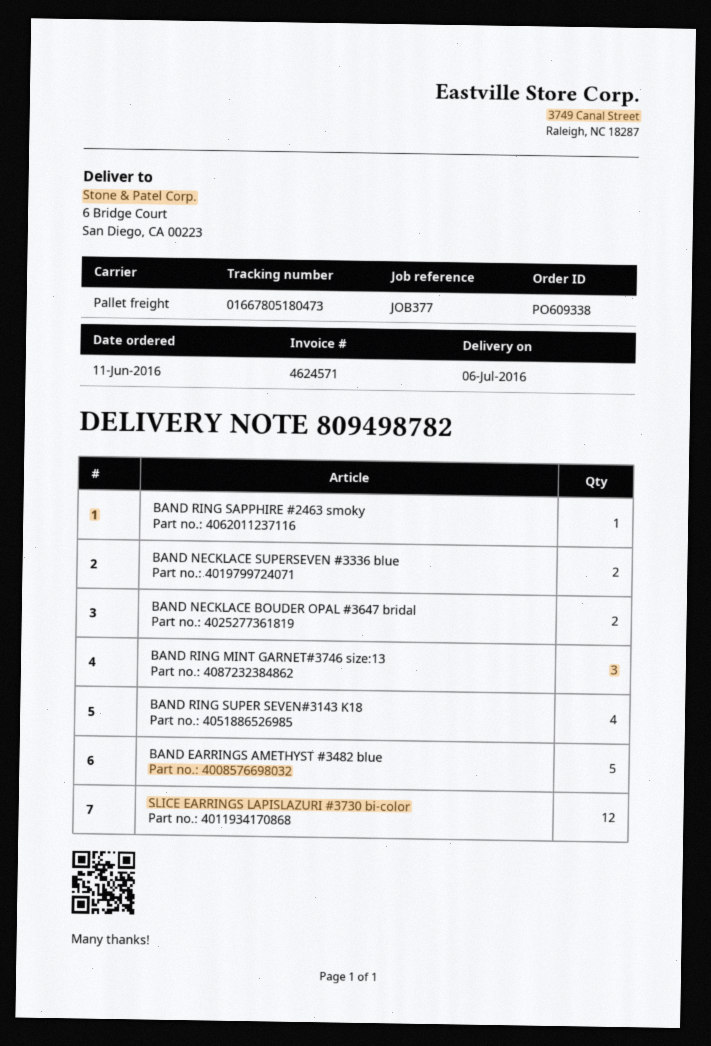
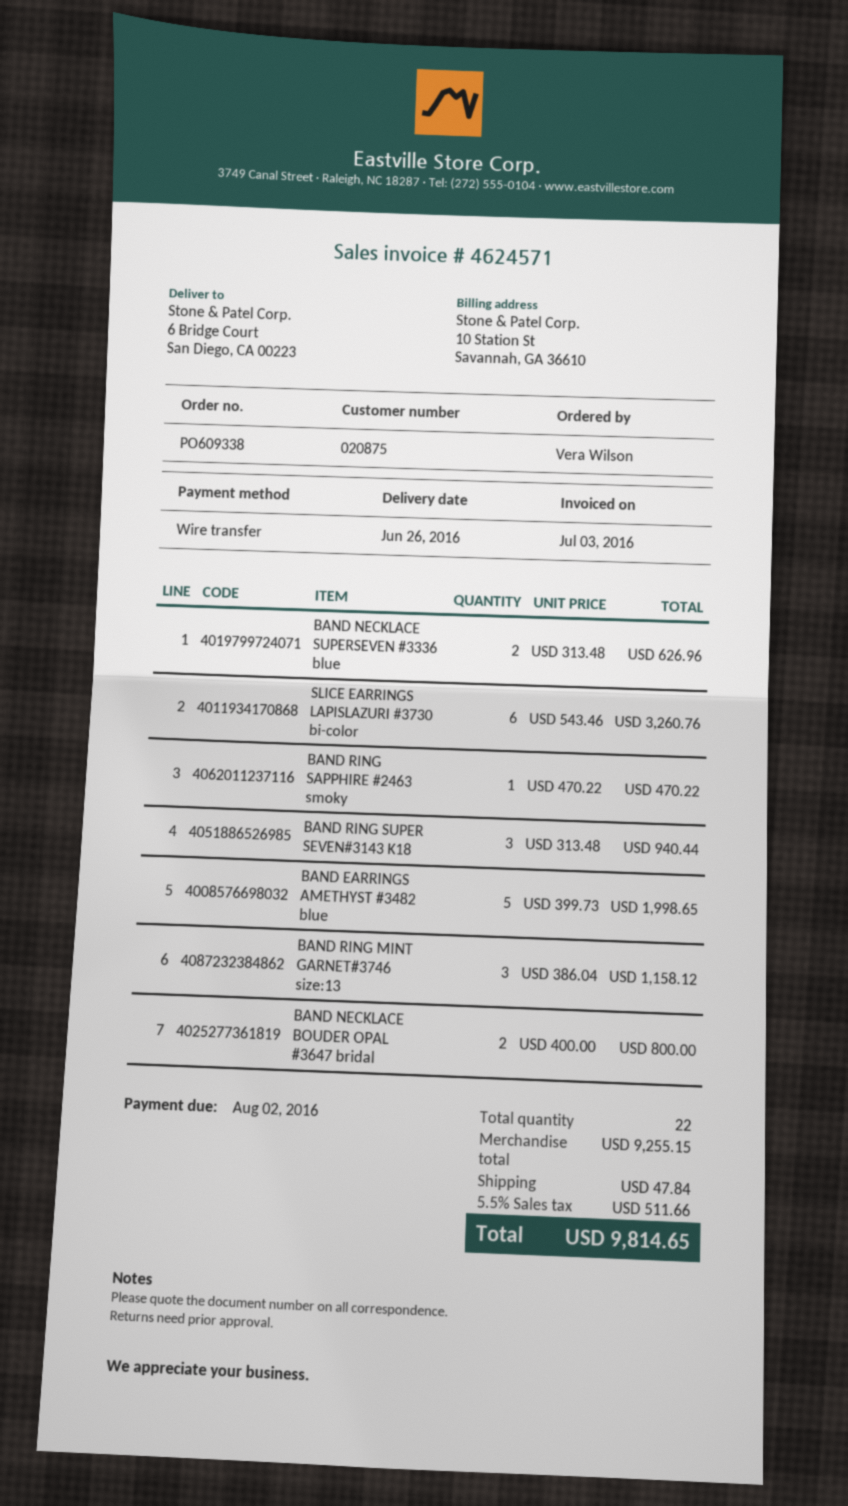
delivery date: 2016-07-06 -> 2016-06-26
BAND RING SUPER SEVEN#3143 K18: 4 -> 3
SLICE EARRINGS LAPISLAZURI #3730 bi-color: 12 -> 6

